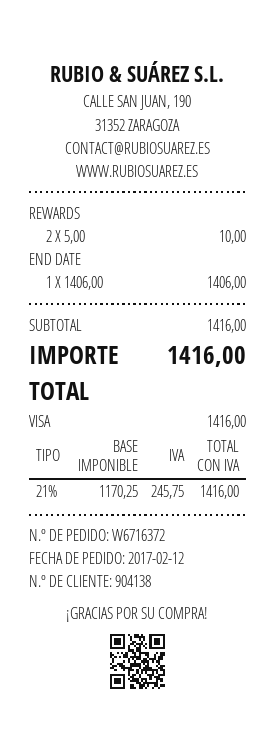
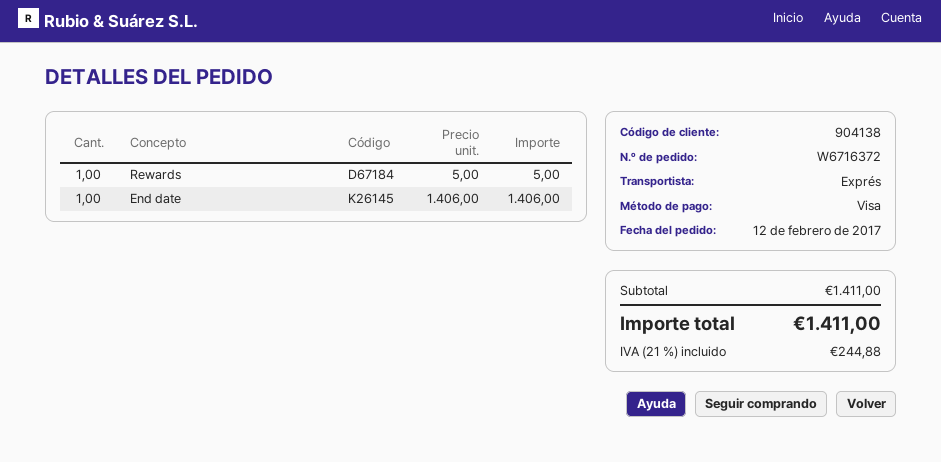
REWARDS: 2 x 5.00 = 10.00 -> 1 x 5.00 = 5.00
subtotal: 1416.00 -> 1411.00
tax: 21% = 245.75 -> 21% = 244.88
total: 1416.00 -> 1411.00

